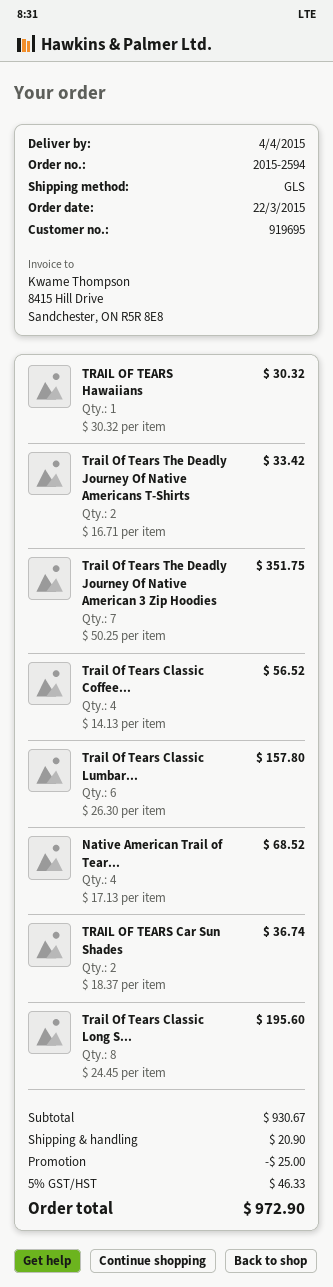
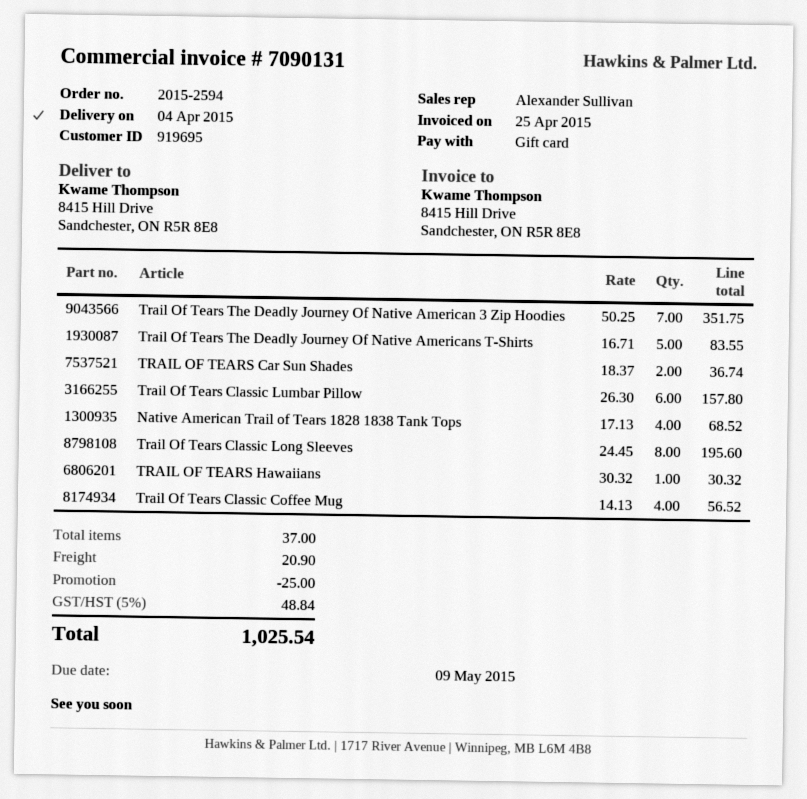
Trail Of Tears The Deadly Journey Of Native Americans T-Shirts: 2 x 16.71 = 33.42 -> 5 x 16.71 = 83.55
tax: 5% = 46.33 -> 5% = 48.84
total: 972.90 -> 1025.54

